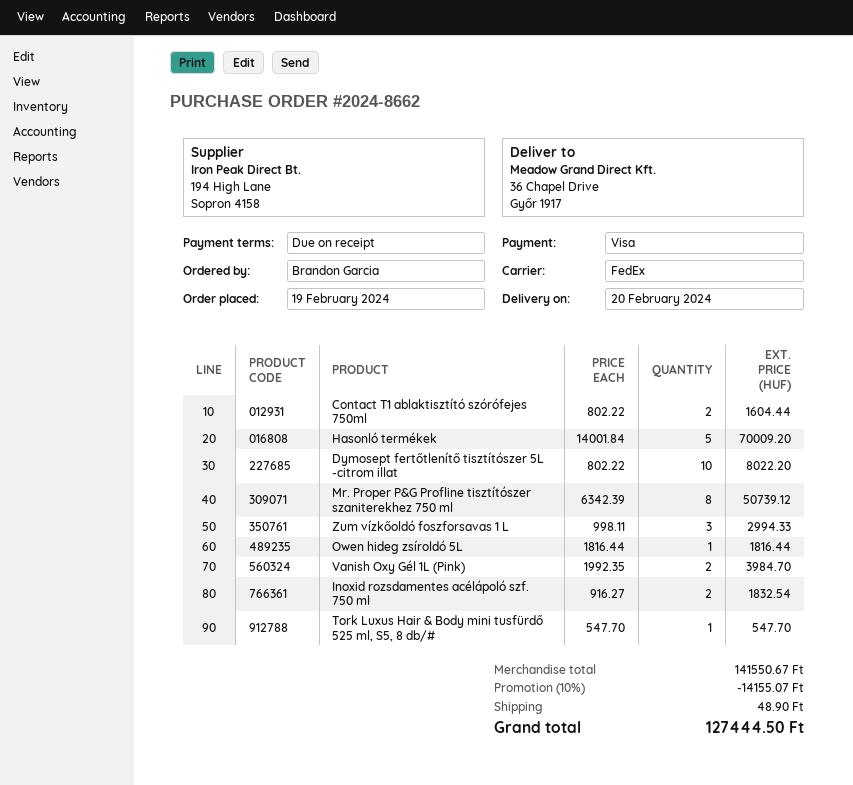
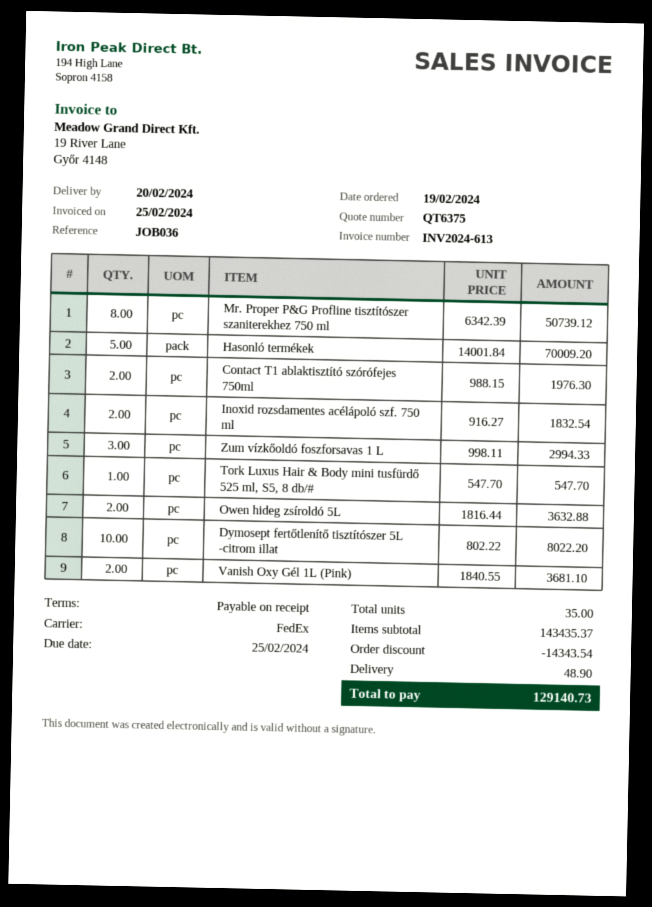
Contact T1 ablaktisztító szórófejes 750ml: 2 x 802.22 = 1604.44 -> 2 x 988.15 = 1976.30
Owen hideg zsíroldó 5L: 1 x 1816.44 = 1816.44 -> 2 x 1816.44 = 3632.88
Vanish Oxy Gél 1L (Pink): 2 x 1992.35 = 3984.70 -> 2 x 1840.55 = 3681.10
subtotal: 141550.67 -> 143435.37
discount: 14155.07 -> 14343.54
total: 127444.50 -> 129140.73

